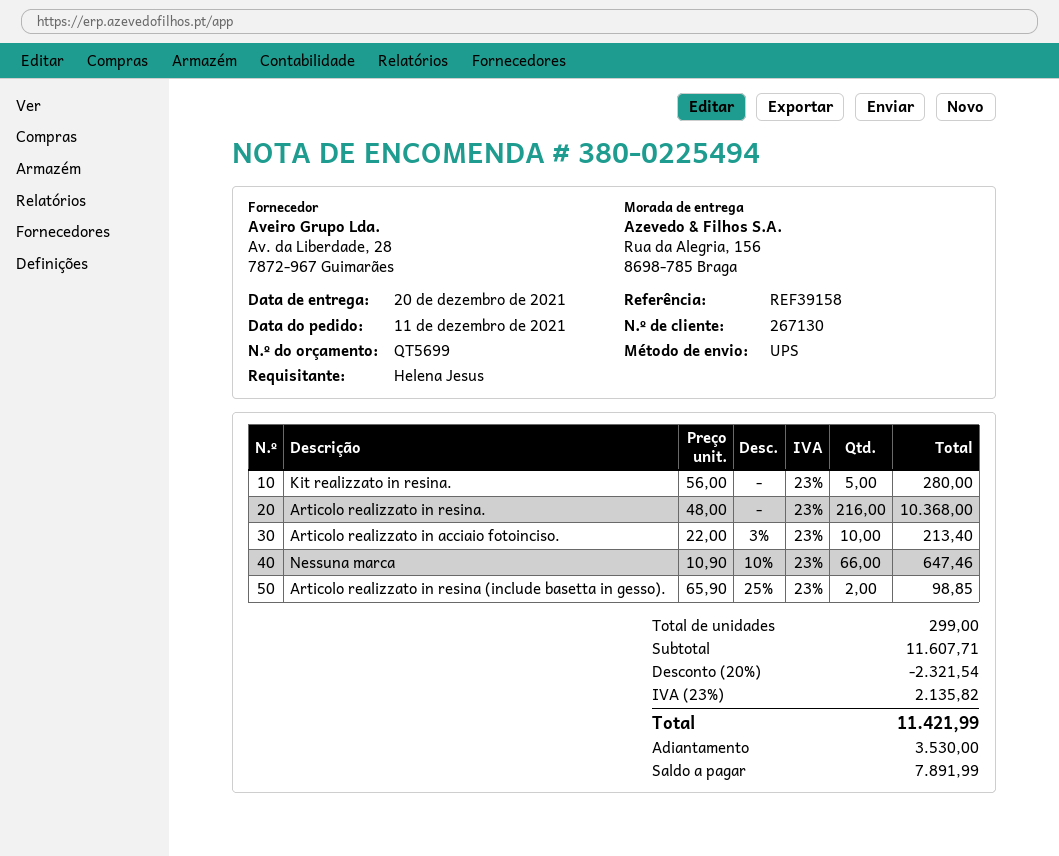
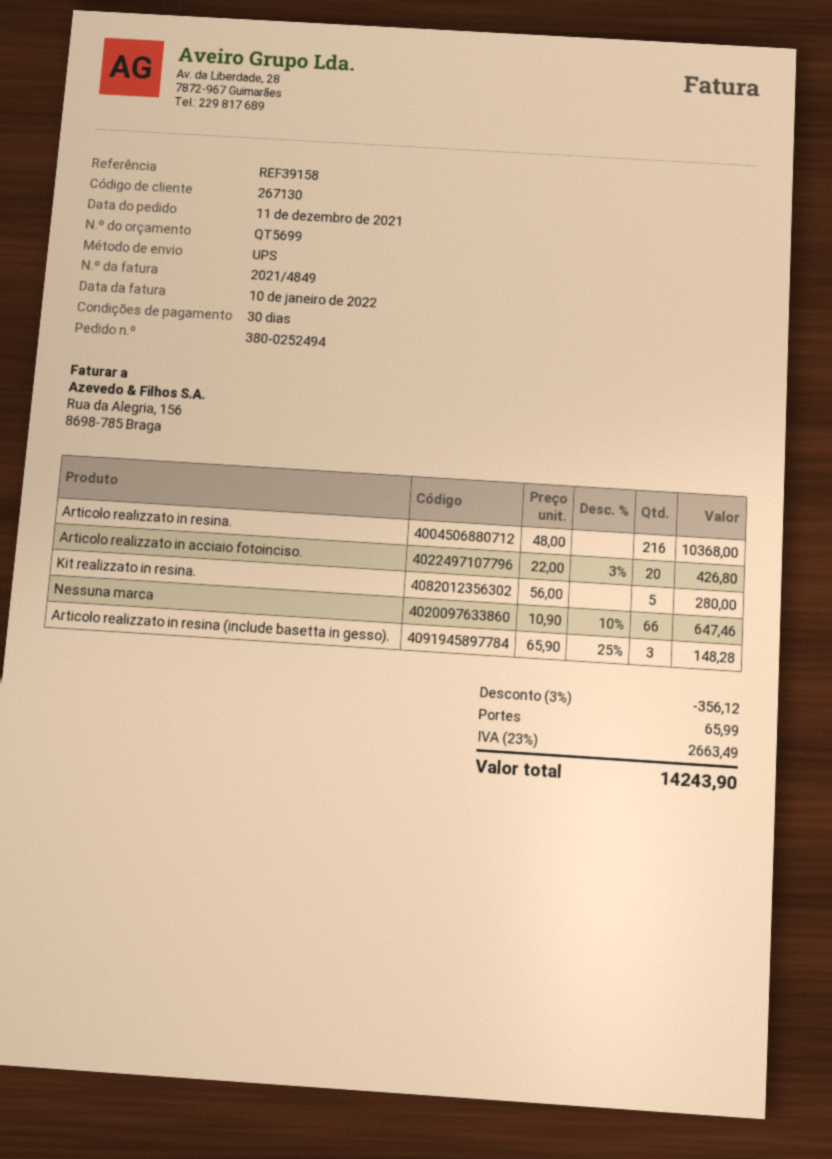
order number: 380-0225494 -> 380-0252494
Articolo realizzato in acciaio fotoinciso.: 10 x 22.00 - 3% = 213.40 -> 20 x 22.00 - 3% = 426.80
Articolo realizzato in resina (include basetta in gesso).: 2 x 65.90 - 25% = 98.85 -> 3 x 65.90 - 25% = 148.28
discount: 20% = 2321.54 -> 3% = 356.12
shipping: none -> 65.99
tax: 23% = 2135.82 -> 23% = 2663.49
total: 11421.99 -> 14243.90

